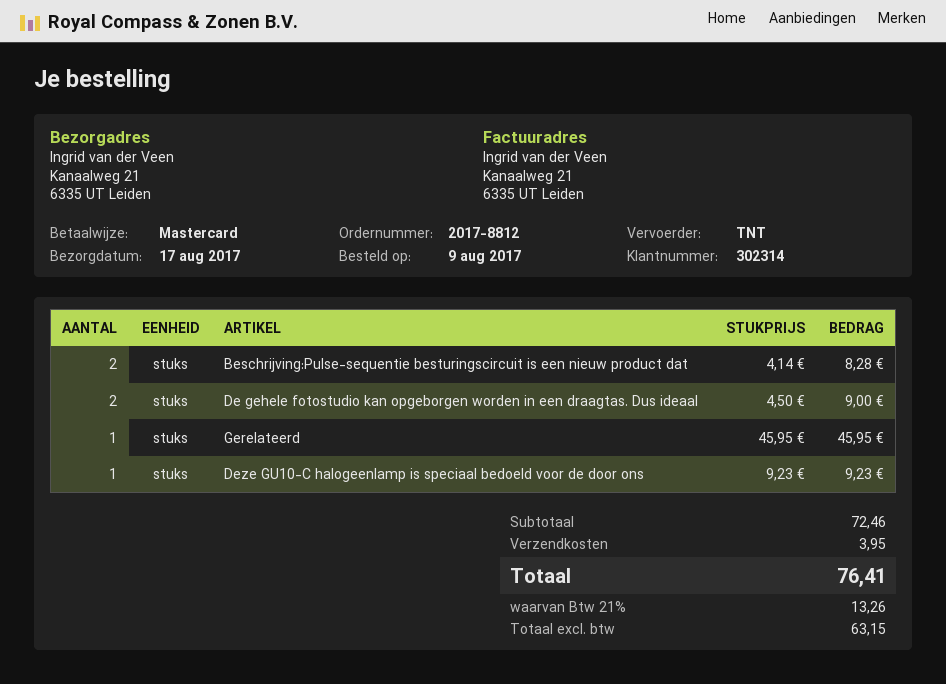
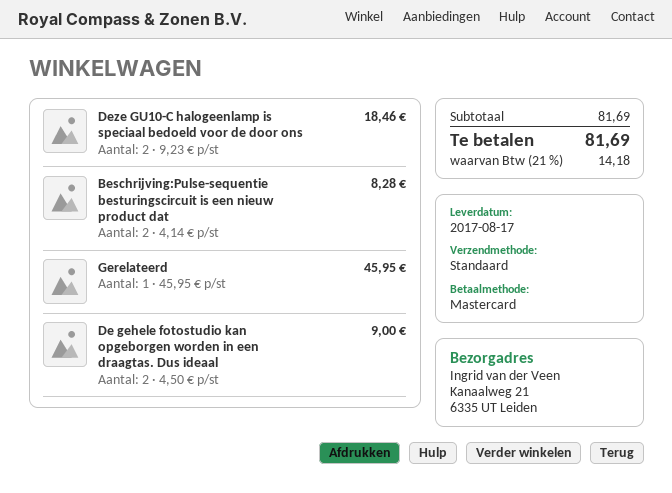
shipping method: TNT -> standard
Deze GU10-C halogeenlamp is speciaal bedoeld voor de door ons: 1 x 9.23 = 9.23 -> 2 x 9.23 = 18.46
subtotal: 72.46 -> 81.69
shipping: 3.95 -> none
tax: 21% = 13.26 -> 21% = 14.18
total: 76.41 -> 81.69

